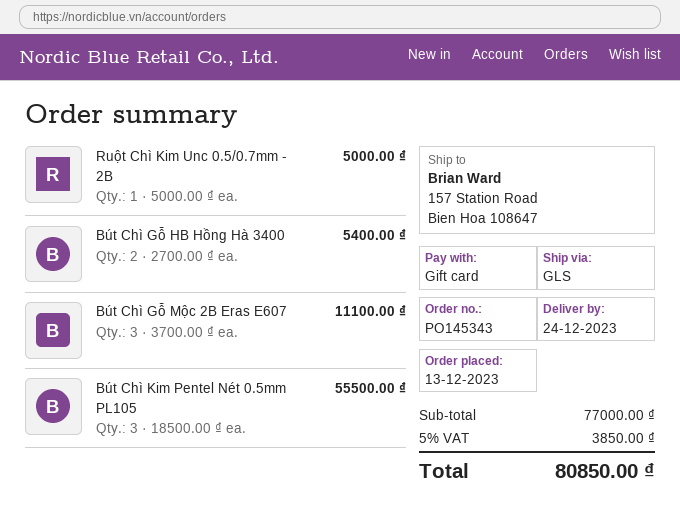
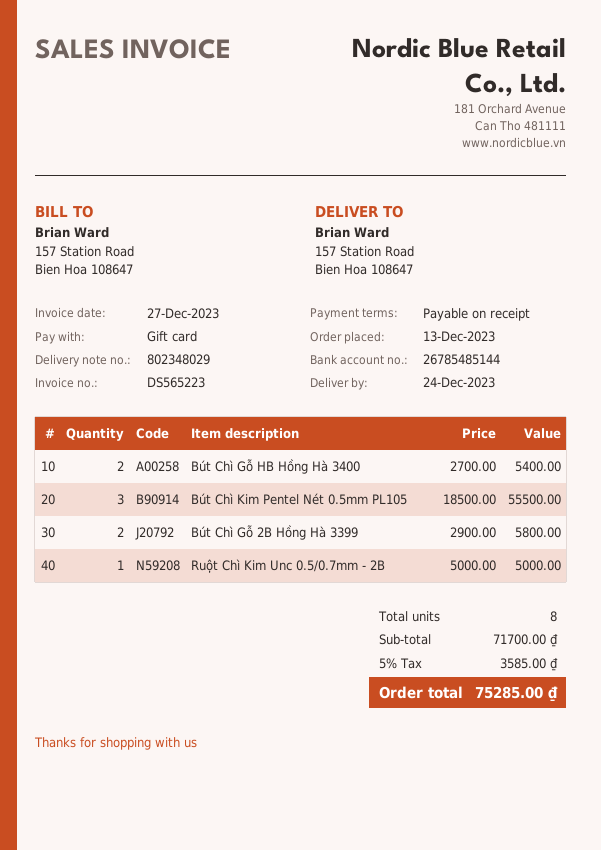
Bút Chì Gỗ Mộc 2B Eras E607: 3 x 3700.00 = 11100.00 -> none
Bút Chì Gỗ 2B Hồng Hà 3399: none -> 2 x 2900.00 = 5800.00
subtotal: 77000.00 -> 71700.00
tax: 5% = 3850.00 -> 5% = 3585.00
total: 80850.00 -> 75285.00

